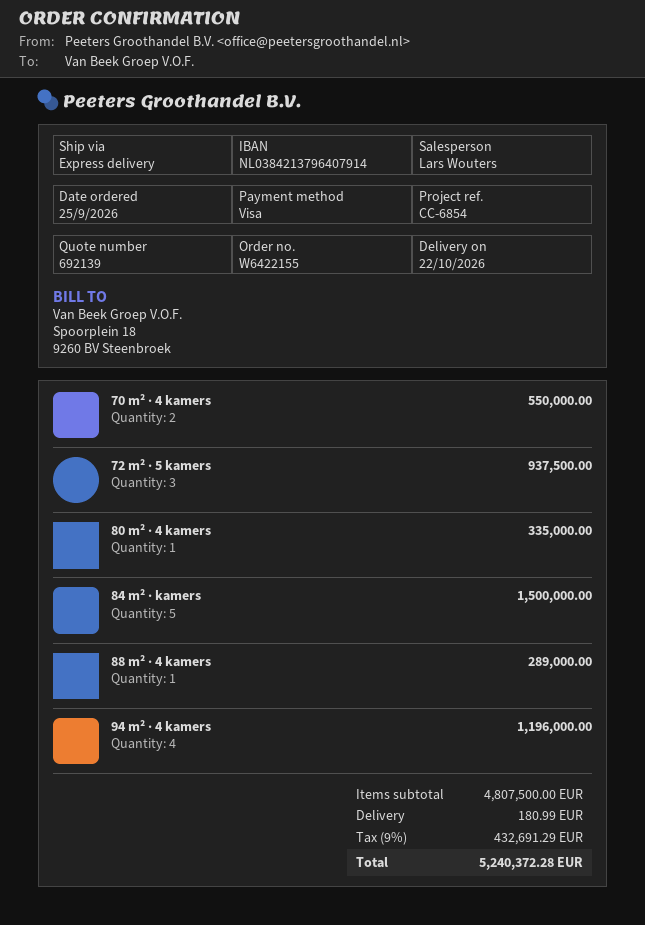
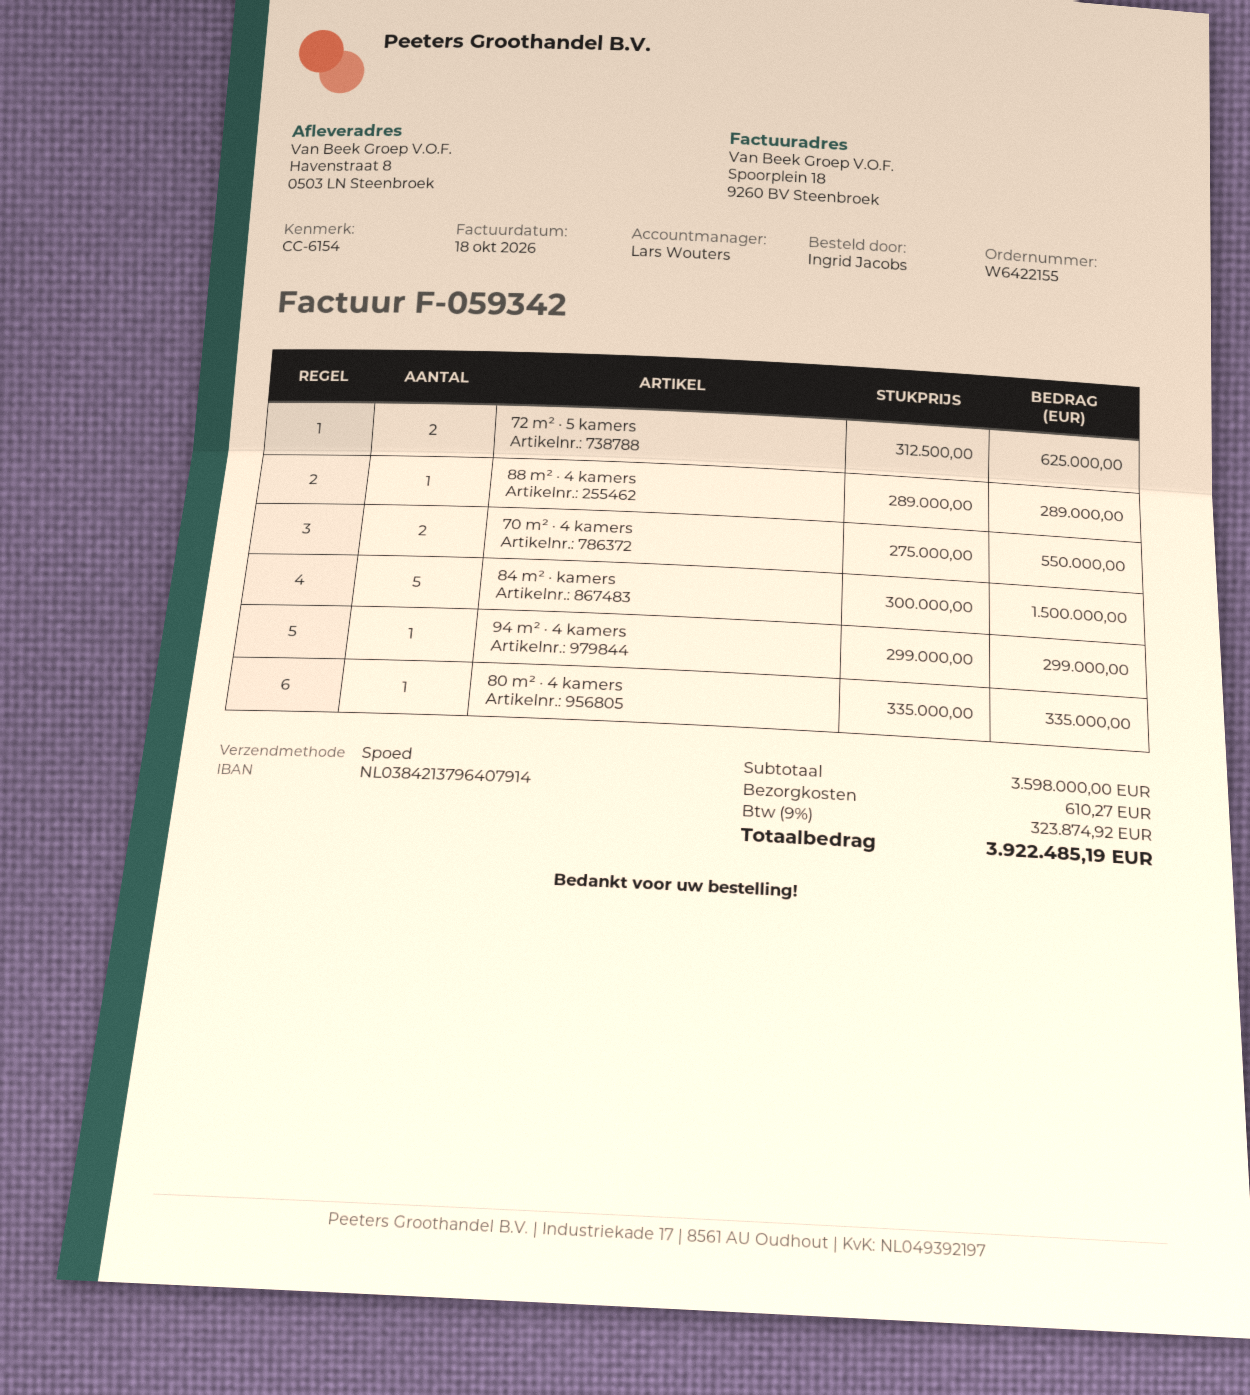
reference: CC-6854 -> CC-6154
72 m² · 5 kamers: 3 for 937500.00 -> 2 for 625000.00
94 m² · 4 kamers: 4 for 1196000.00 -> 1 for 299000.00
subtotal: 4807500.00 -> 3598000.00
shipping: 180.99 -> 610.27
tax: 9% = 432691.29 -> 9% = 323874.92
total: 5240372.28 -> 3922485.19

